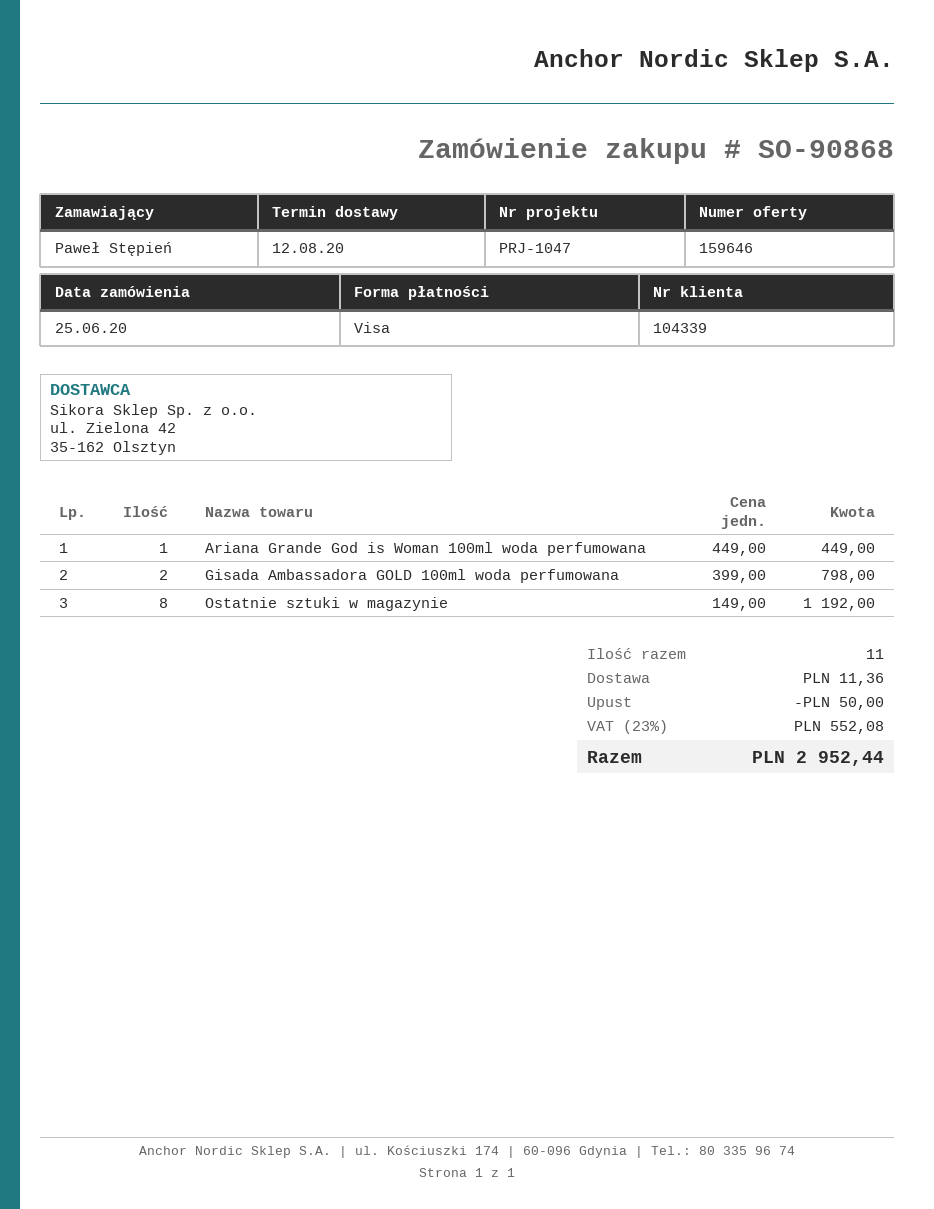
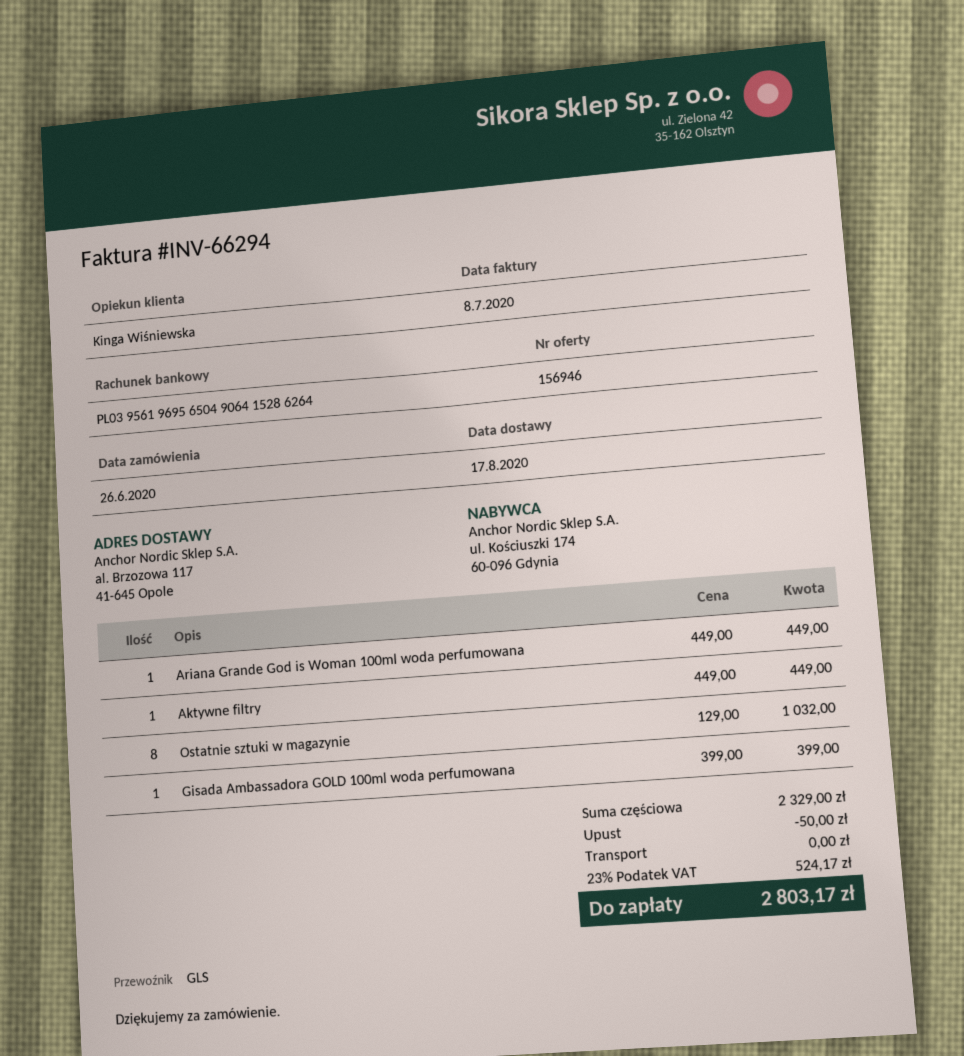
quote number: 159646 -> 156946
order date: 2020-06-25 -> 2020-06-26
delivery date: 2020-08-12 -> 2020-08-17
Gisada Ambassadora GOLD 100ml woda perfumowana: 2 x 399.00 = 798.00 -> 1 x 399.00 = 399.00
Ostatnie sztuki w magazynie: 8 x 149.00 = 1192.00 -> 8 x 129.00 = 1032.00
Aktywne filtry: none -> 1 x 449.00 = 449.00
shipping: 11.36 -> 0.00
tax: 23% = 552.08 -> 23% = 524.17
total: 2952.44 -> 2803.17

